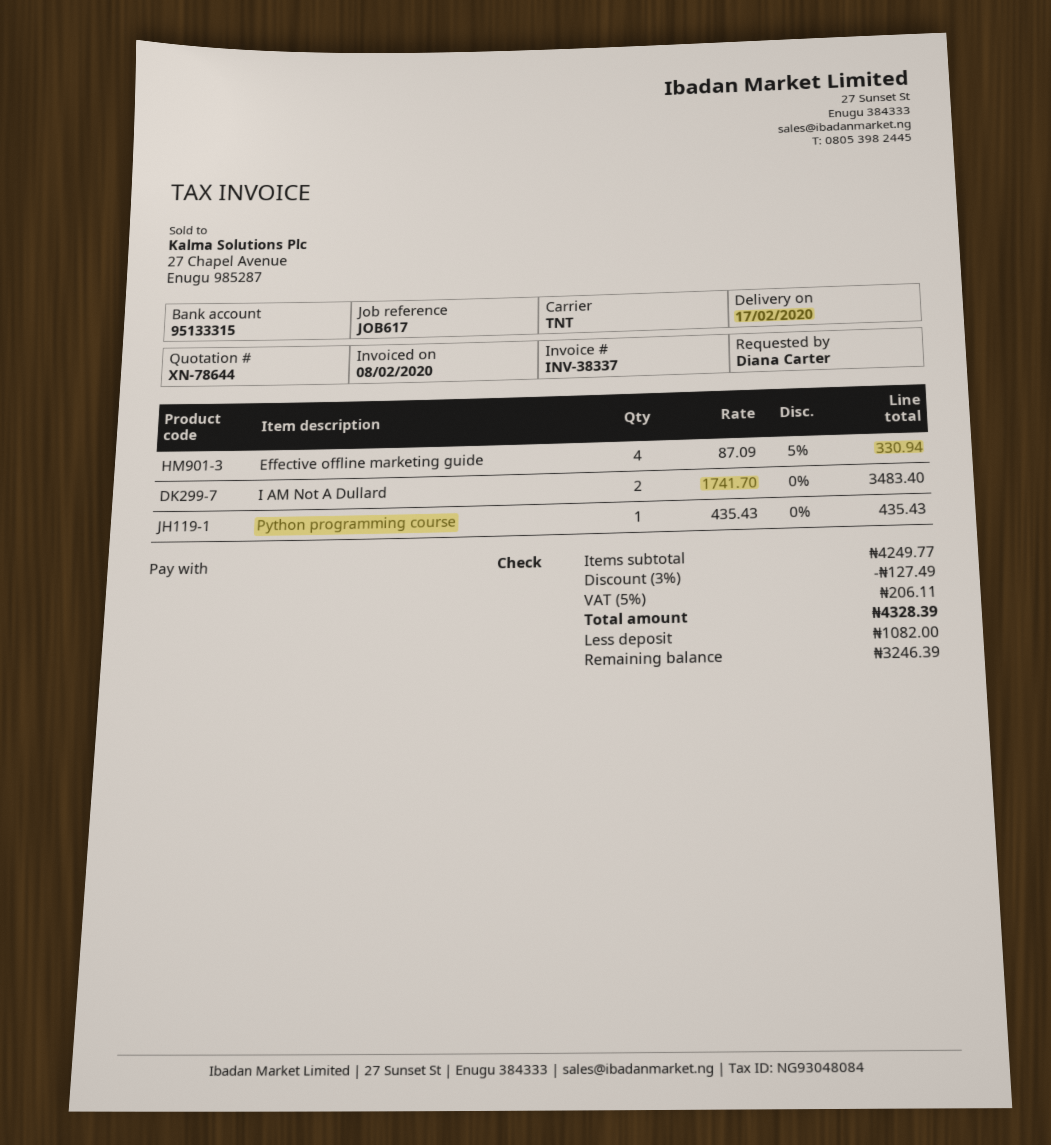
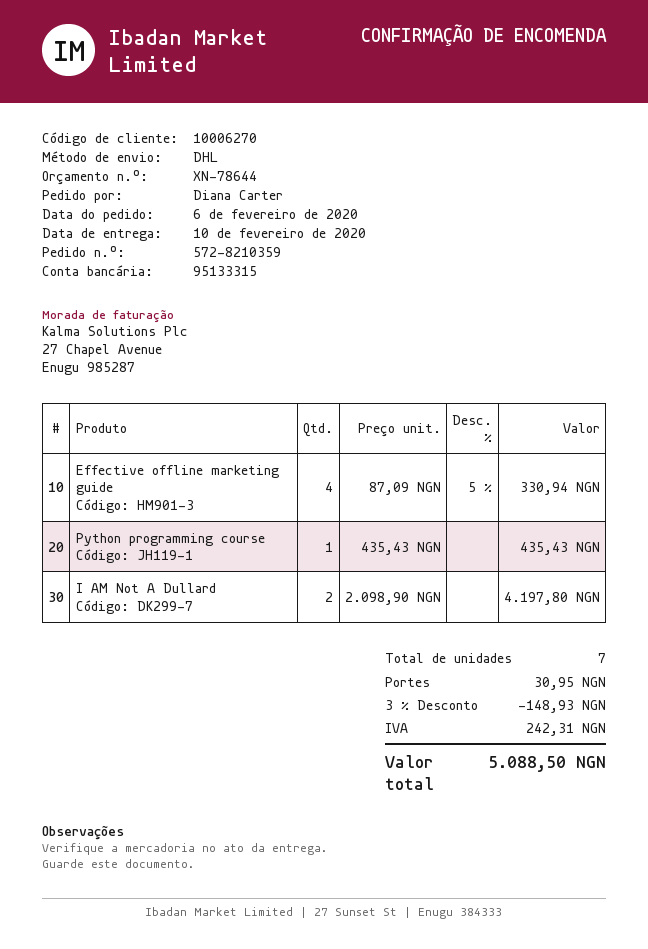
delivery date: 2020-02-17 -> 2020-02-10
shipping method: TNT -> DHL
I AM Not A Dullard: 2 x 1741.70 = 3483.40 -> 2 x 2098.90 = 4197.80
discount: 3% = 127.49 -> 3% = 148.93
shipping: none -> 30.95
tax: 206.11 -> 242.31
total: 4328.39 -> 5088.50

